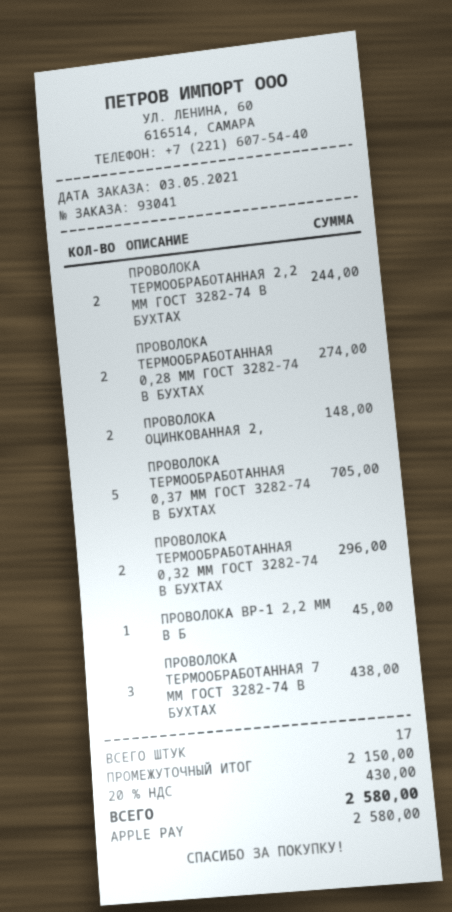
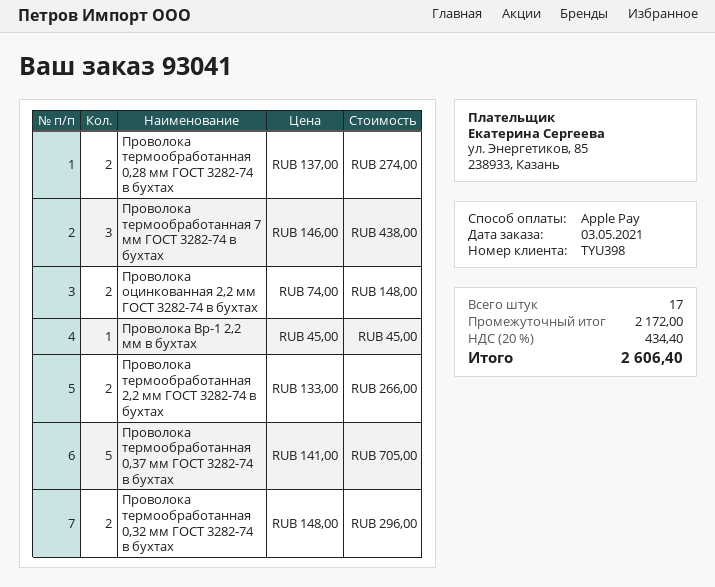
ПРОВОЛОКА ТЕРМООБРАБОТАННАЯ 2,2 ММ ГОСТ 3282-74 В БУХТАХ: 2 for 244.00 -> 2 for 266.00
subtotal: 2150.00 -> 2172.00
tax: 20% = 430.00 -> 20% = 434.40
total: 2580.00 -> 2606.40

